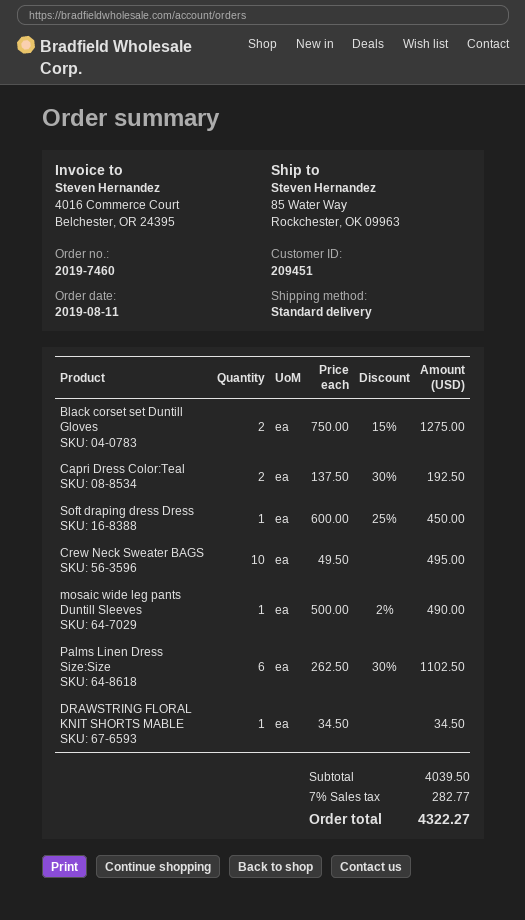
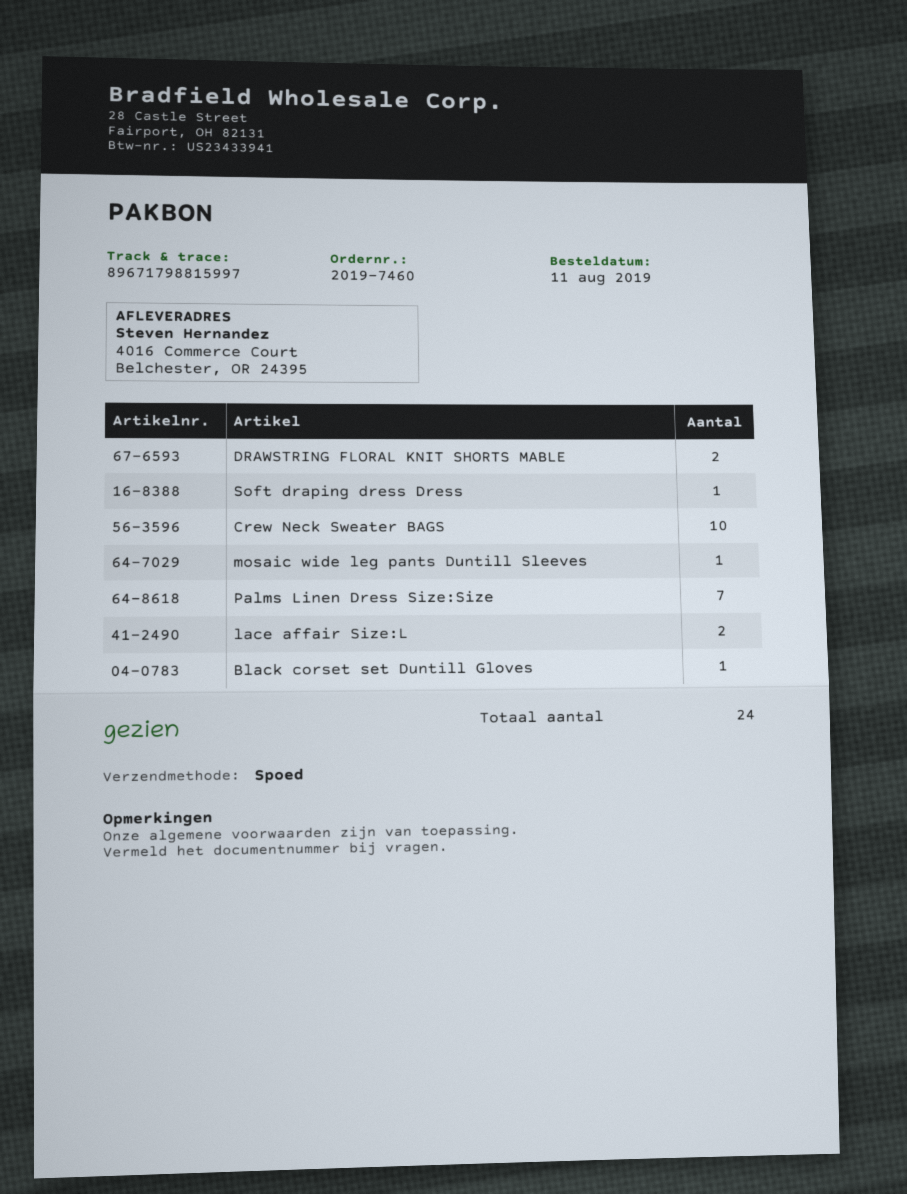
shipping method: standard -> express
ship to: 85 Water Way, Rockchester, OK 09963 -> 4016 Commerce Court, Belchester, OR 24395
Black corset set Duntill Gloves: 2 -> 1
Capri Dress Color:Teal: 2 -> none
Palms Linen Dress Size:Size: 6 -> 7
DRAWSTRING FLORAL KNIT SHORTS MABLE: 1 -> 2
lace affair Size:L: none -> 2

